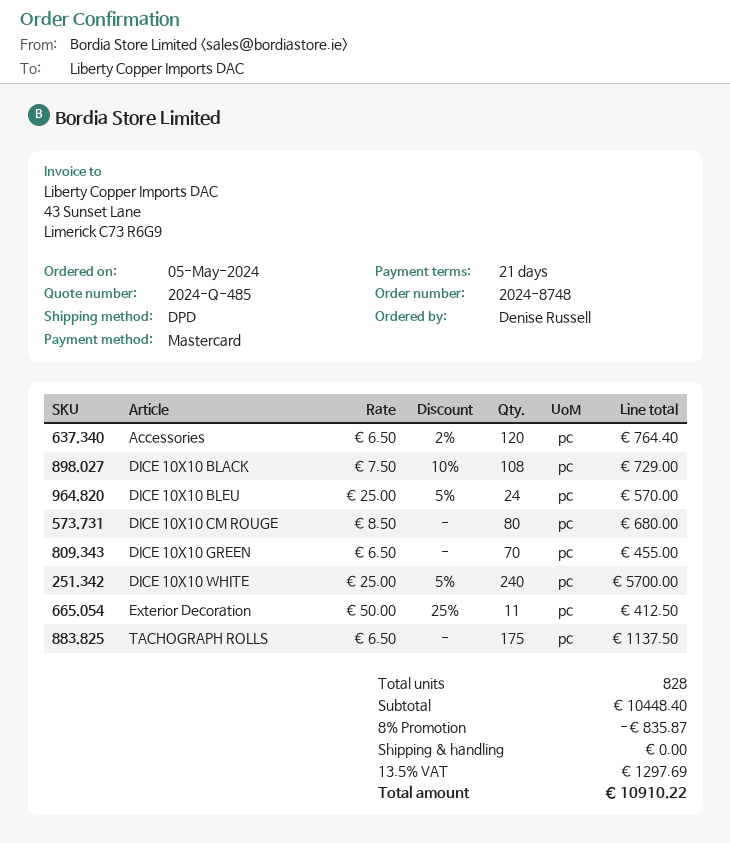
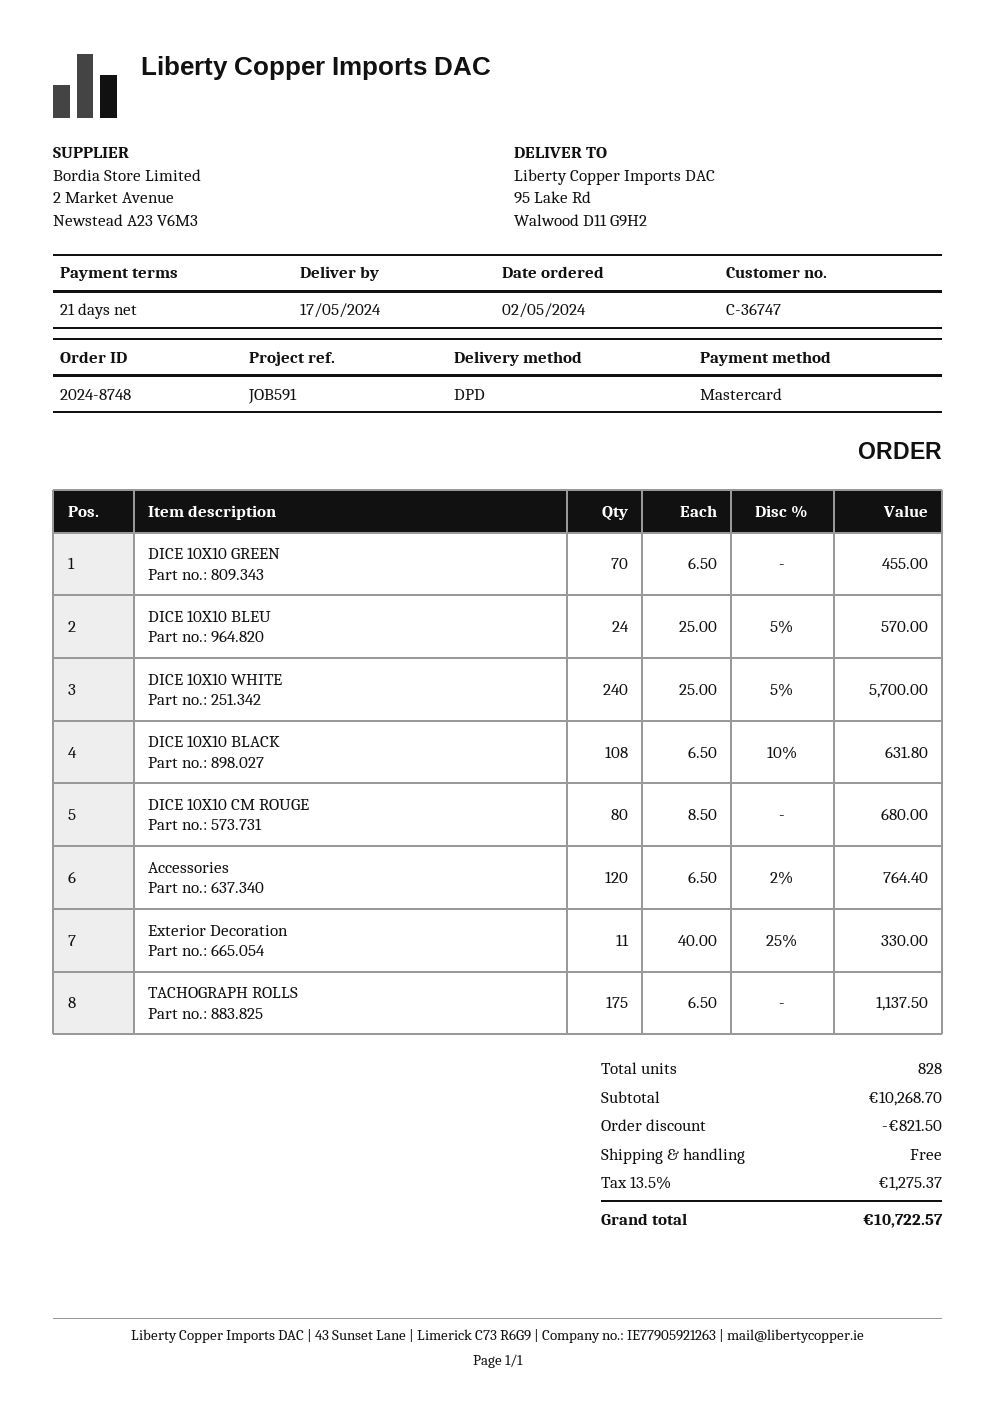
order date: 2024-05-05 -> 2024-05-02
DICE 10X10 BLACK: 108 x 7.50 - 10% = 729.00 -> 108 x 6.50 - 10% = 631.80
Exterior Decoration: 11 x 50.00 - 25% = 412.50 -> 11 x 40.00 - 25% = 330.00
subtotal: 10448.40 -> 10268.70
discount: 835.87 -> 821.50
tax: 13.5% = 1297.69 -> 13.5% = 1275.37
total: 10910.22 -> 10722.57

